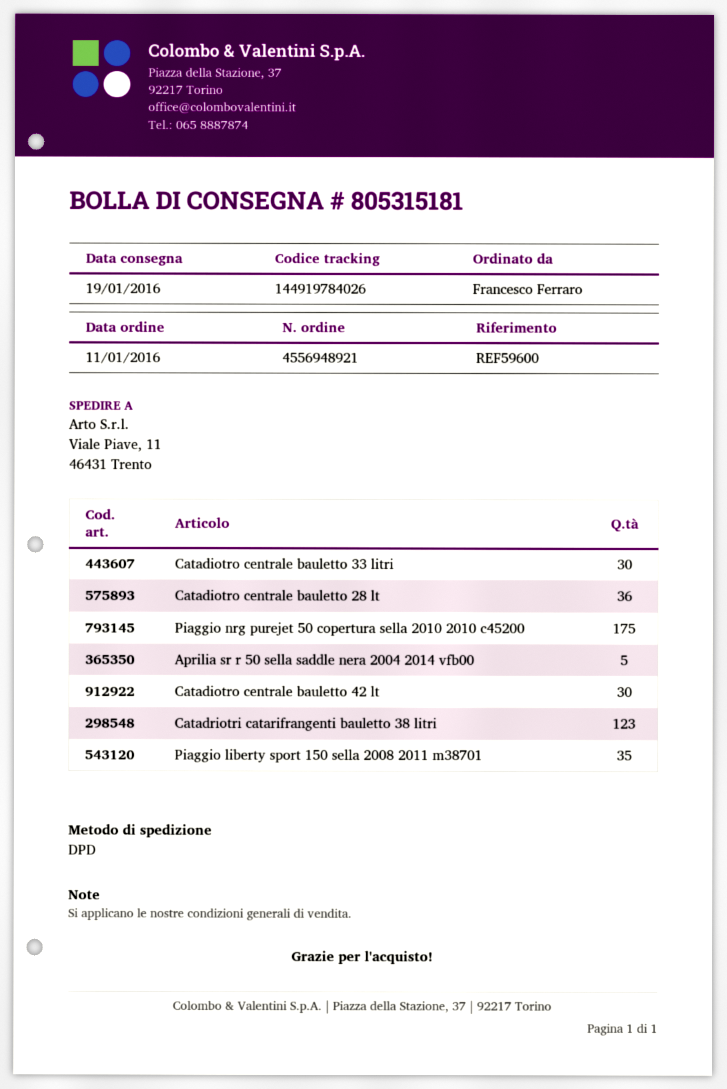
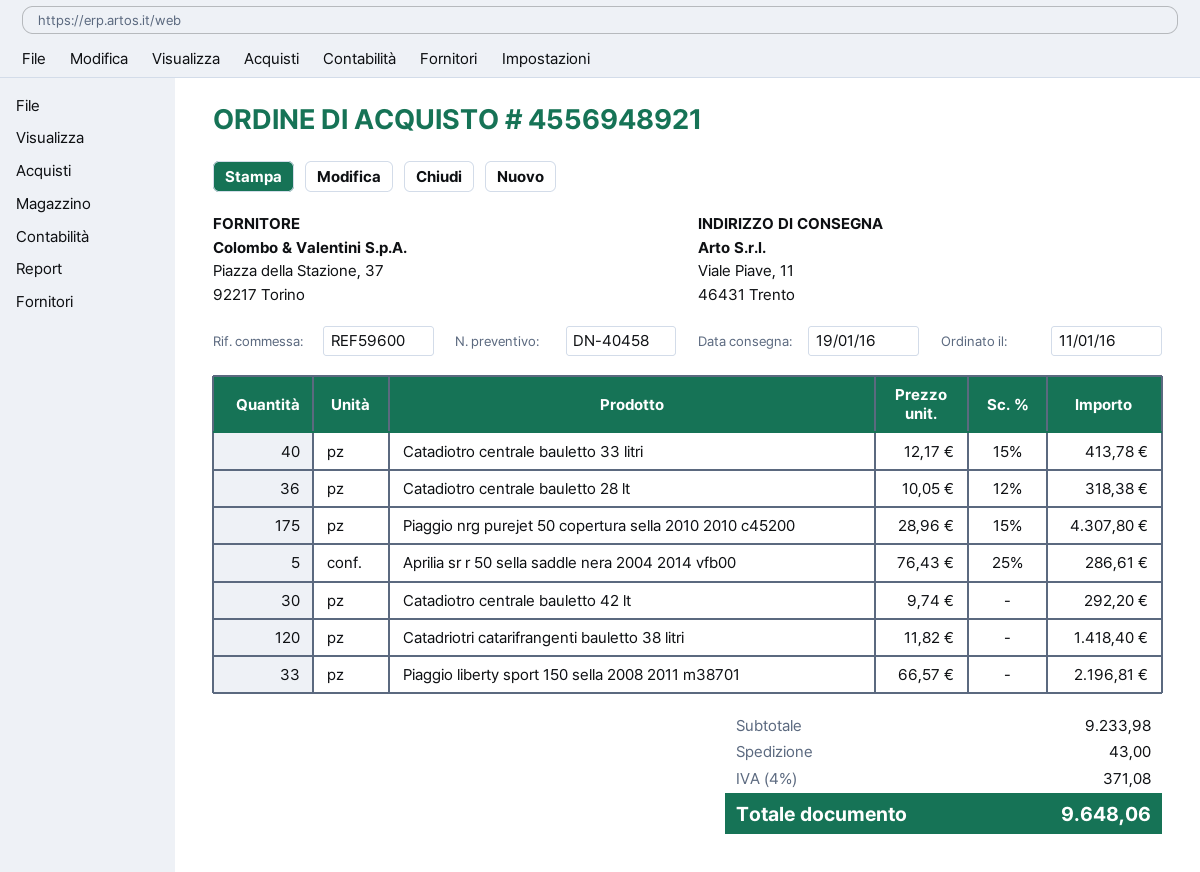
Catadiotro centrale bauletto 33 litri: 30 -> 40
Catadriotri catarifrangenti bauletto 38 litri: 123 -> 120
Piaggio liberty sport 150 sella 2008 2011 m38701: 35 -> 33

